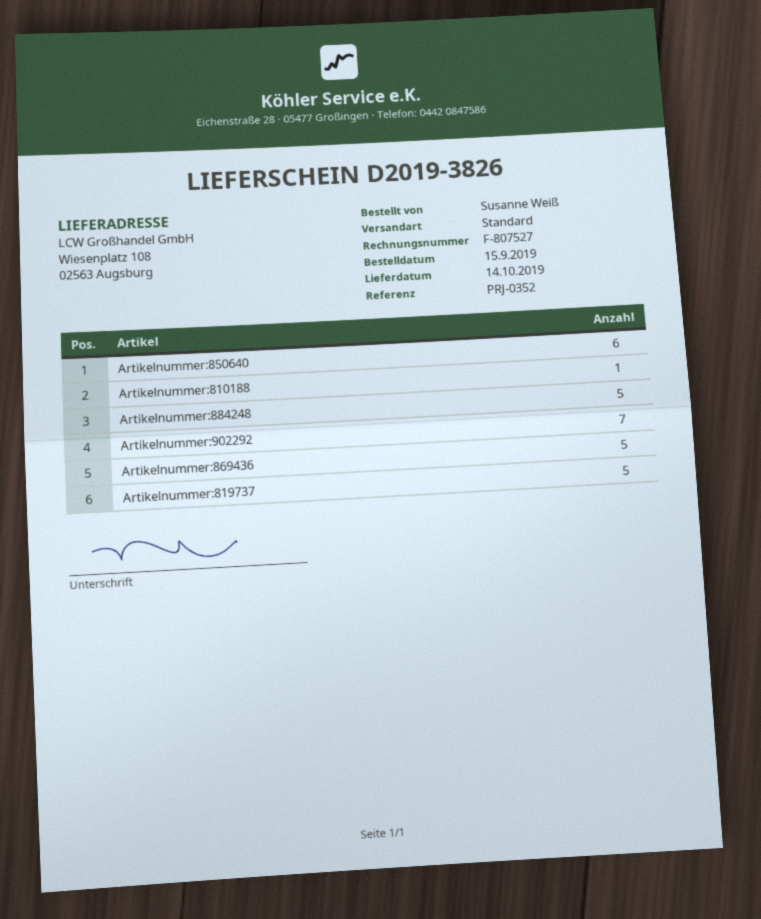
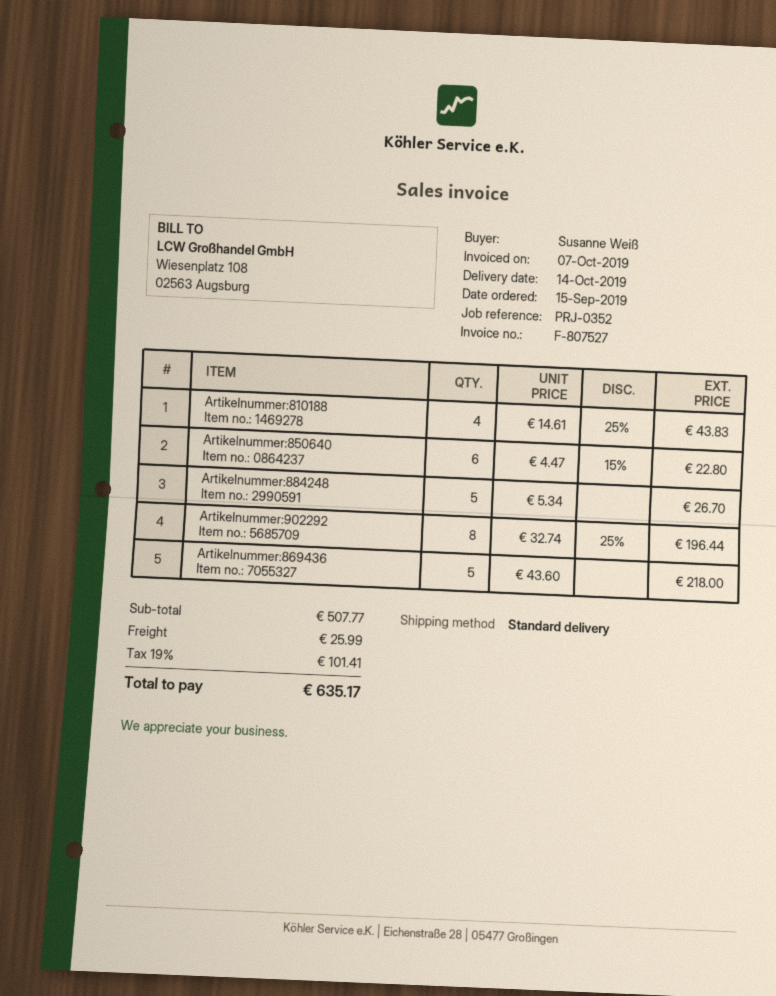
Artikelnummer:810188: 1 -> 4
Artikelnummer:902292: 7 -> 8
Artikelnummer:819737: 5 -> none

